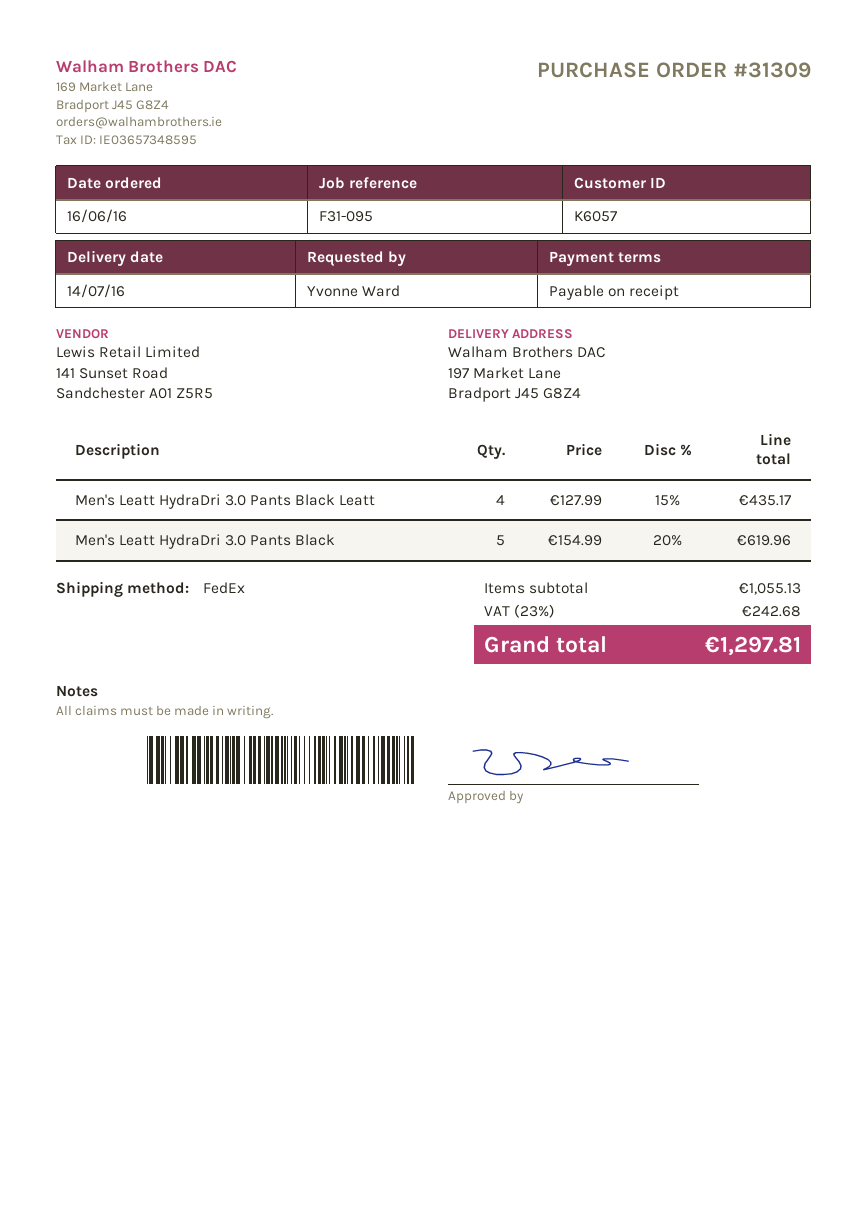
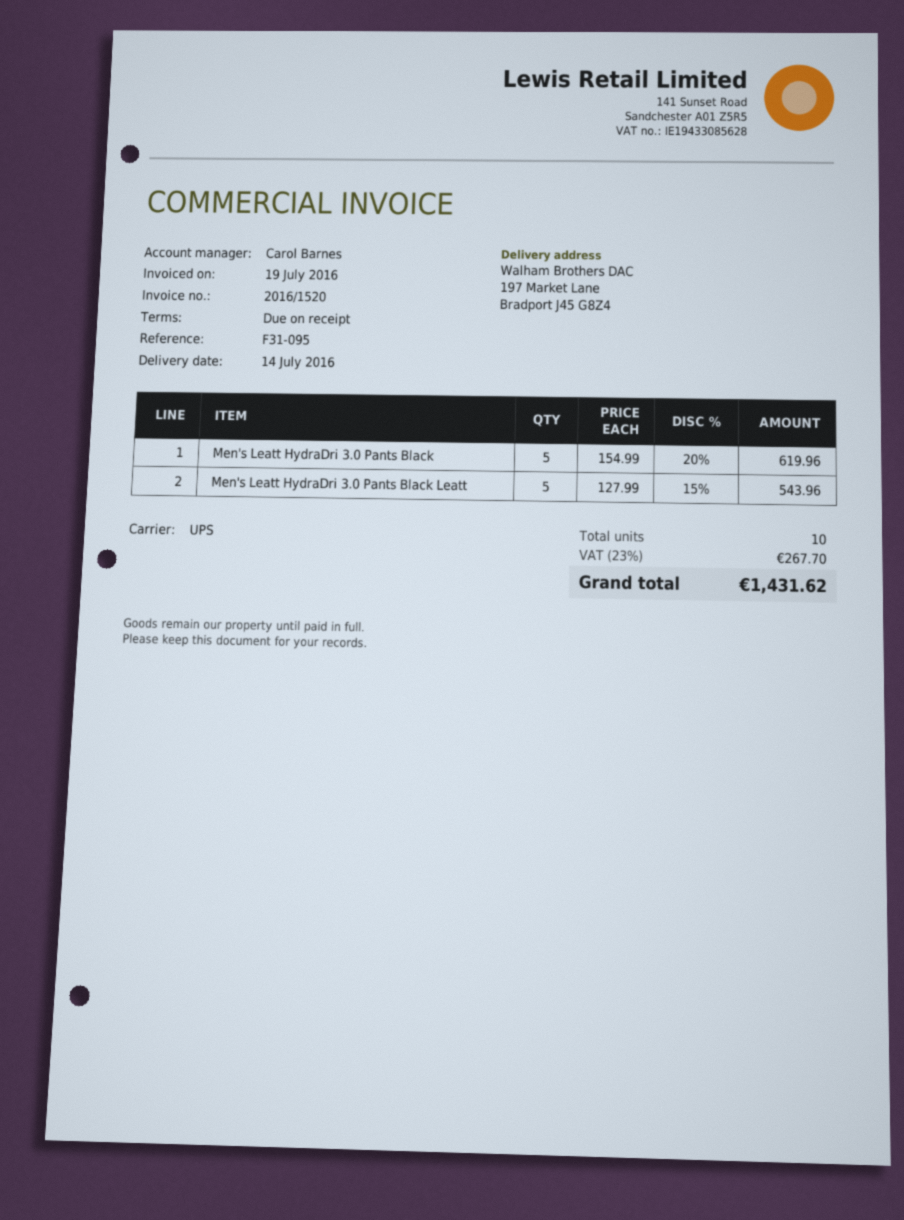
shipping method: FedEx -> UPS
Men's Leatt HydraDri 3.0 Pants Black Leatt: 4 x 127.99 - 15% = 435.17 -> 5 x 127.99 - 15% = 543.96
tax: 23% = 242.68 -> 23% = 267.70
total: 1297.81 -> 1431.62

